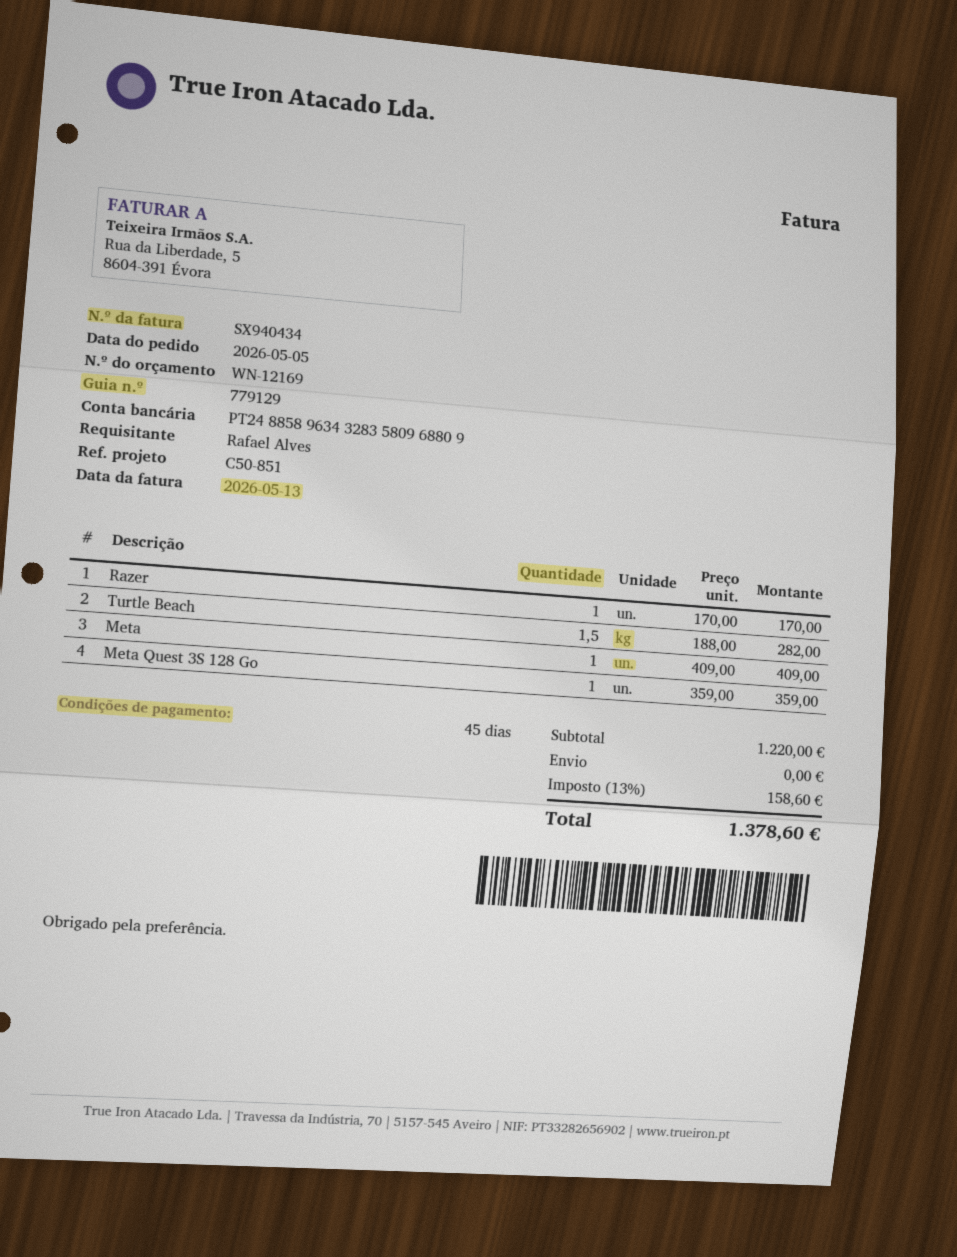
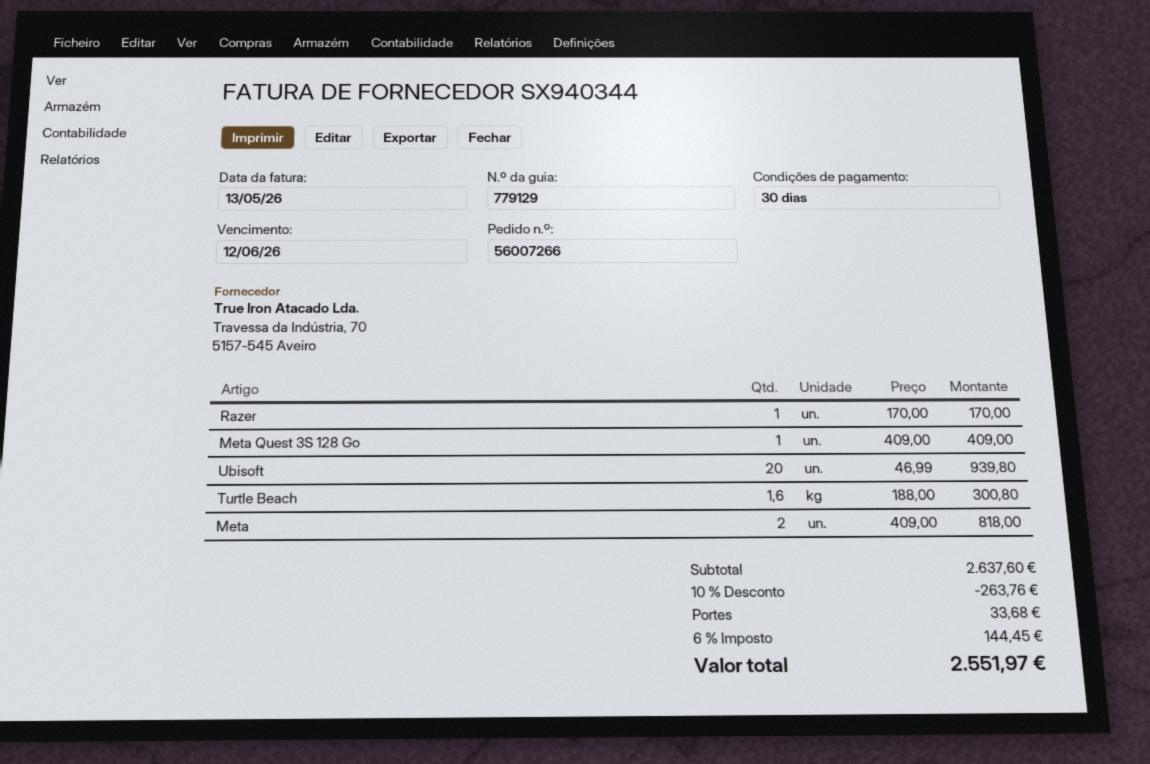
invoice number: SX940434 -> SX940344
payment terms: 45 days -> 30 days
Turtle Beach: 1.5 x 188.00 = 282.00 -> 1.6 x 188.00 = 300.80
Meta: 1 x 409.00 = 409.00 -> 2 x 409.00 = 818.00
Meta Quest 3S 128 Go: 1 x 359.00 = 359.00 -> 1 x 409.00 = 409.00
Ubisoft: none -> 20 x 46.99 = 939.80
subtotal: 1220.00 -> 2637.60
discount: none -> 10% = 263.76
shipping: 0.00 -> 33.68
tax: 13% = 158.60 -> 6% = 144.45
total: 1378.60 -> 2551.97

